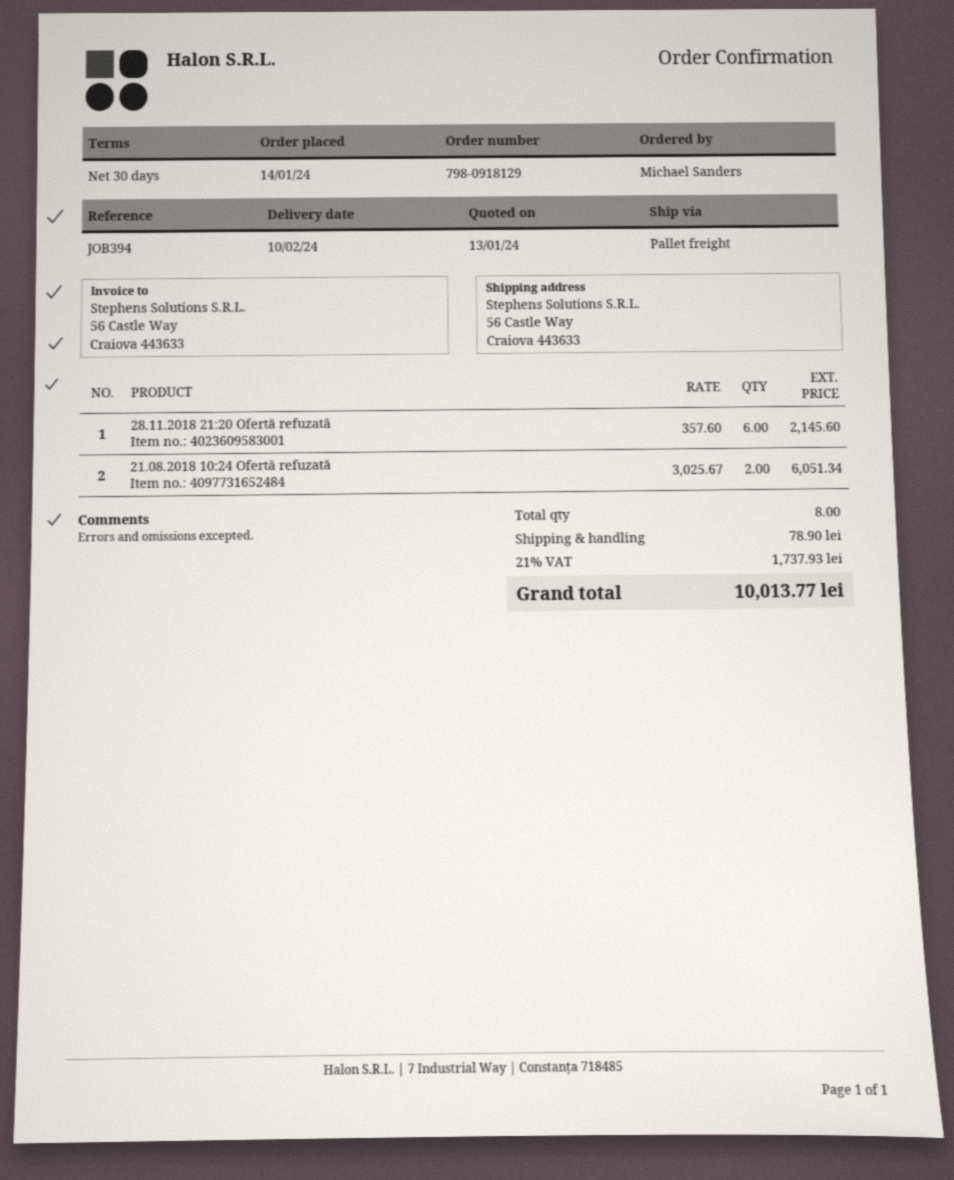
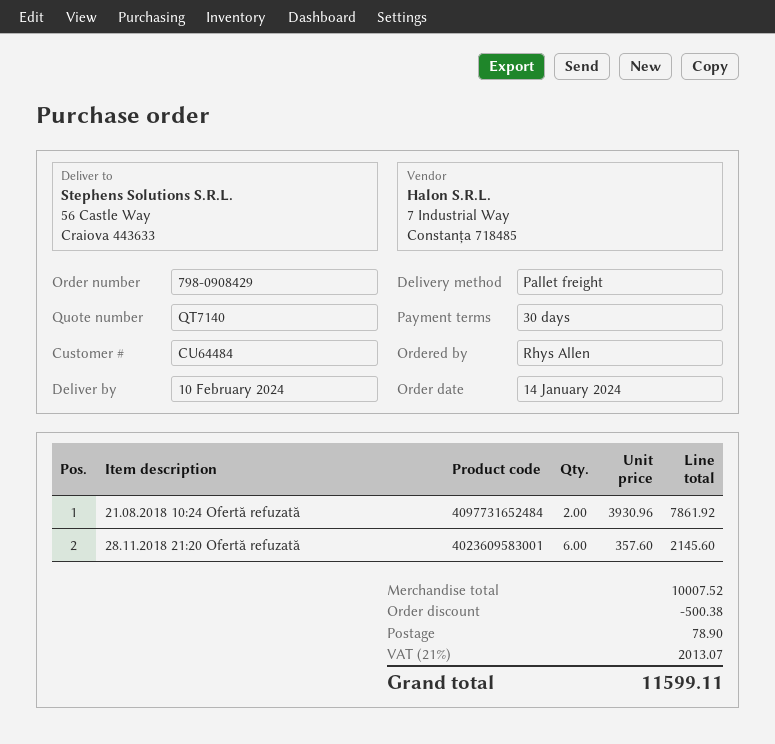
order number: 798-0918129 -> 798-0908429
ordered by: Michael Sanders -> Rhys Allen
21.08.2018 10:24 Ofertă refuzată: 2 x 3025.67 = 6051.34 -> 2 x 3930.96 = 7861.92
discount: none -> 500.38
tax: 21% = 1737.93 -> 21% = 2013.07
total: 10013.77 -> 11599.11

